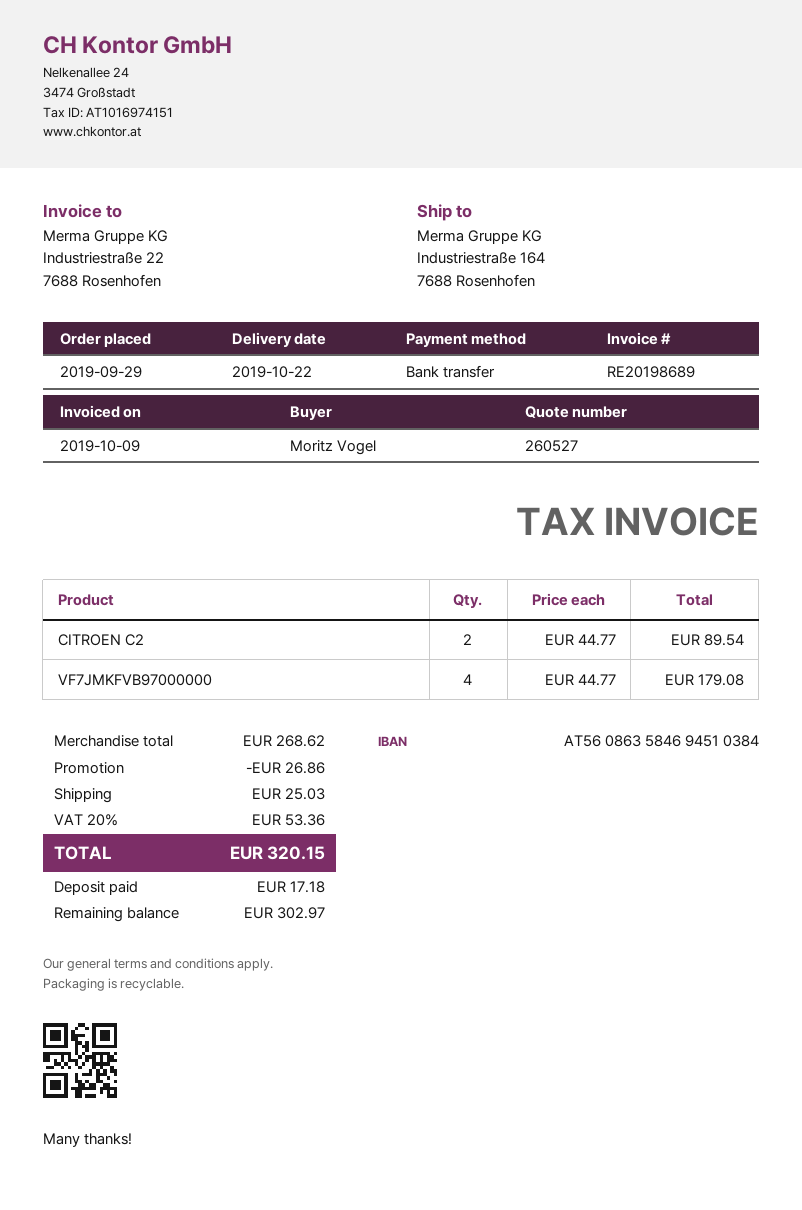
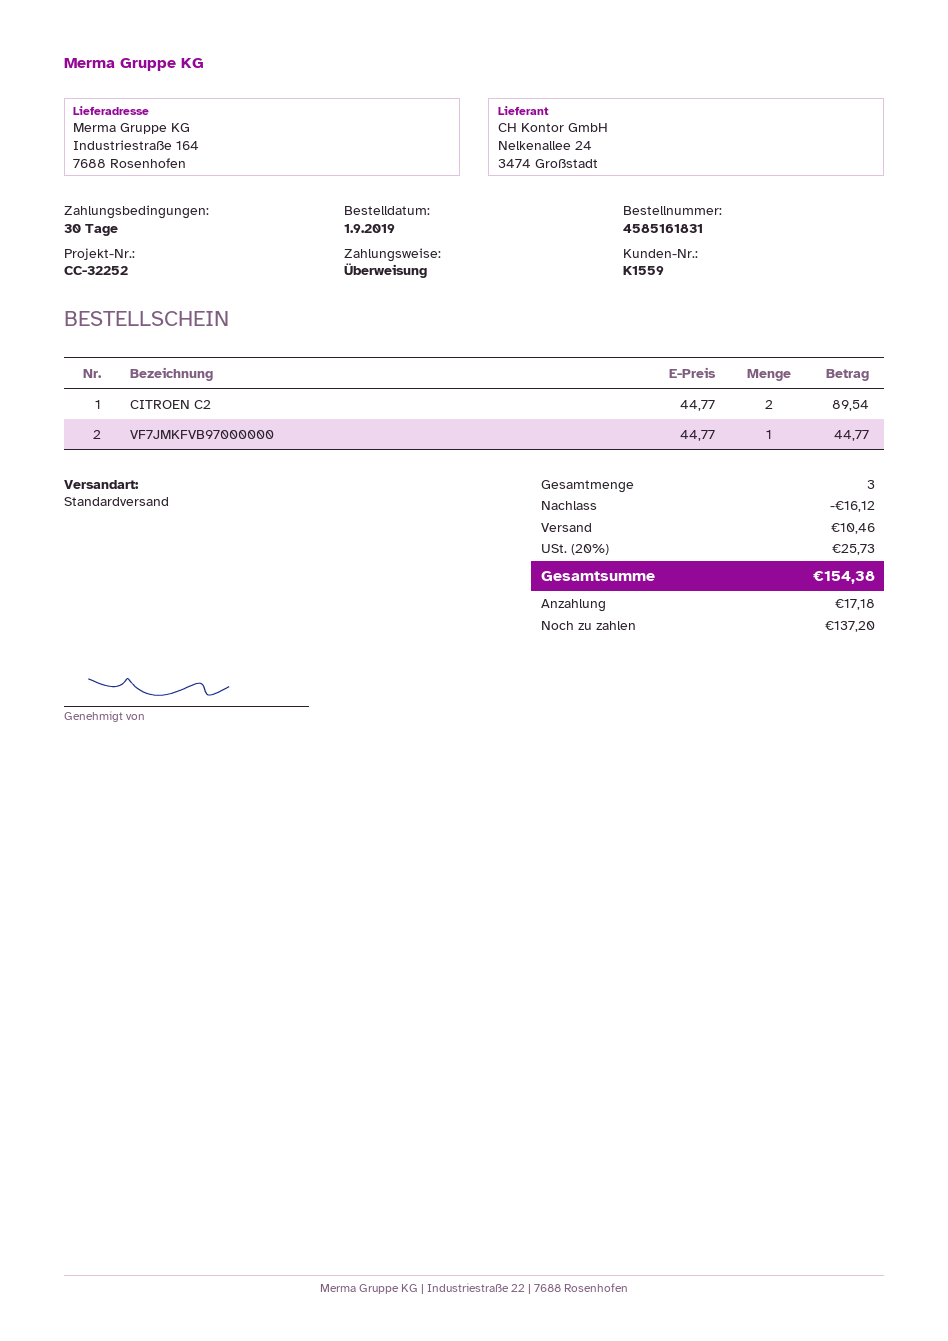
order date: 2019-09-29 -> 2019-09-01
VF7JMKFVB97000000: 4 x 44.77 = 179.08 -> 1 x 44.77 = 44.77
discount: 26.86 -> 16.12
shipping: 25.03 -> 10.46
tax: 20% = 53.36 -> 20% = 25.73
total: 320.15 -> 154.38
balance: 302.97 -> 137.20

